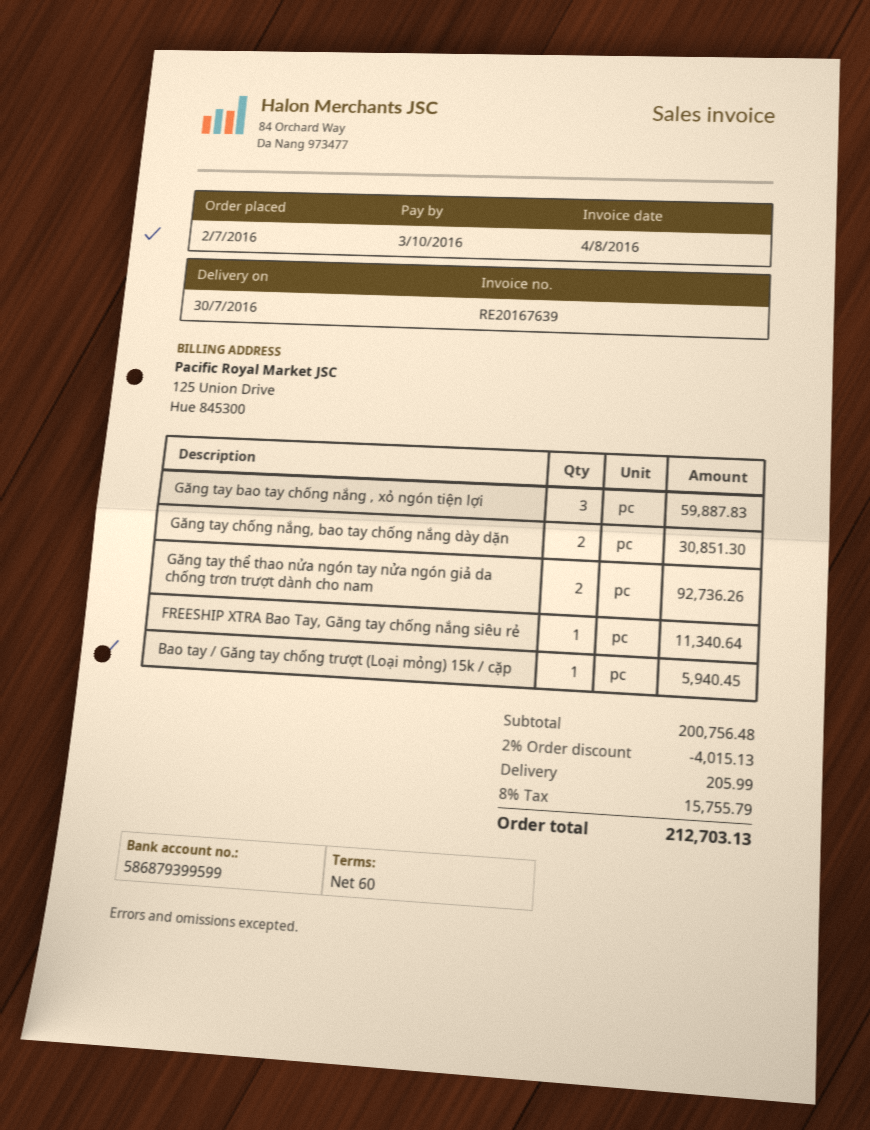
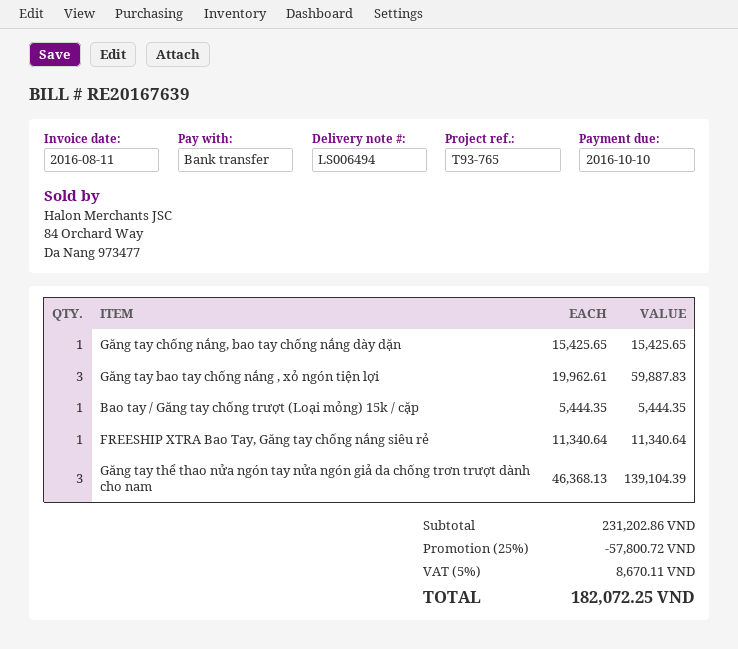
invoice date: 2016-08-04 -> 2016-08-11
due date: 2016-10-03 -> 2016-10-10
Găng tay chống nắng, bao tay chống nắng dày dặn: 2 for 30851.30 -> 1 for 15425.65
Găng tay thể thao nửa ngón tay nửa ngón giả da chống trơn trượt dành cho nam: 2 for 92736.26 -> 3 for 139104.39
Bao tay / Găng tay chống trượt (Loại mỏng) 15k / cặp: 1 for 5940.45 -> 1 for 5444.35
subtotal: 200756.48 -> 231202.86
discount: 2% = 4015.13 -> 25% = 57800.72
shipping: 205.99 -> none
tax: 8% = 15755.79 -> 5% = 8670.11
total: 212703.13 -> 182072.25

